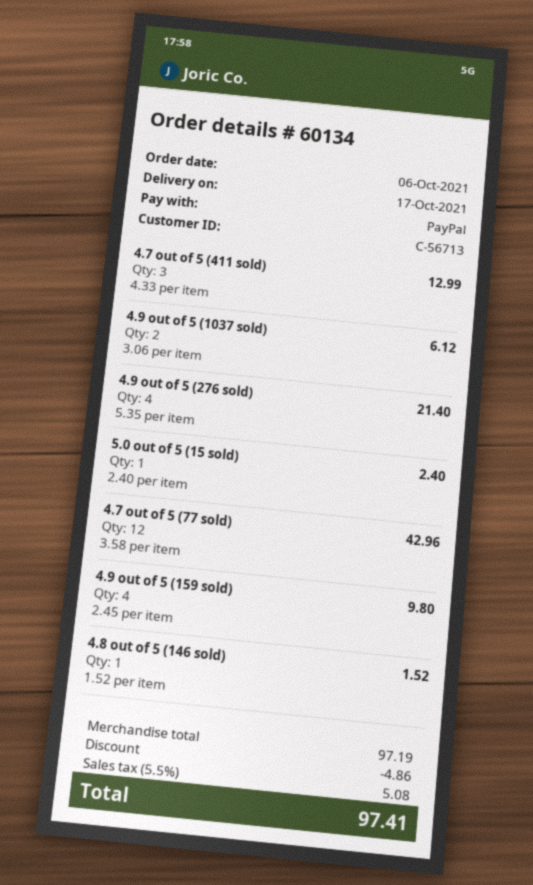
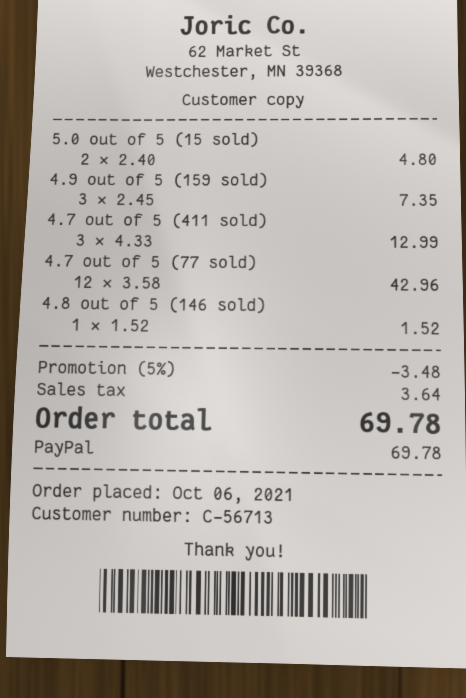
4.9 out of 5 (1037 sold): 2 x 3.06 = 6.12 -> none
4.9 out of 5 (276 sold): 4 x 5.35 = 21.40 -> none
5.0 out of 5 (15 sold): 1 x 2.40 = 2.40 -> 2 x 2.40 = 4.80
4.9 out of 5 (159 sold): 4 x 2.45 = 9.80 -> 3 x 2.45 = 7.35
discount: 4.86 -> 3.48
tax: 5.08 -> 3.64
total: 97.41 -> 69.78

